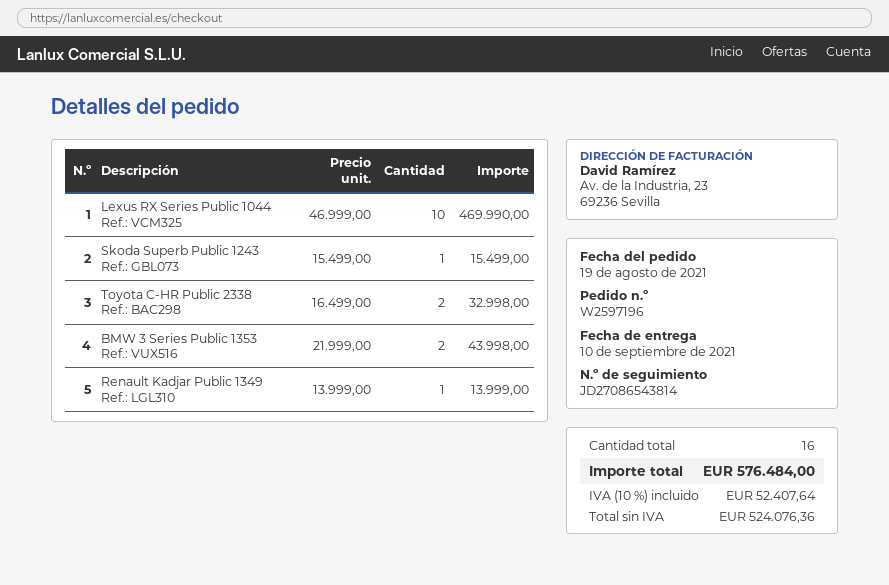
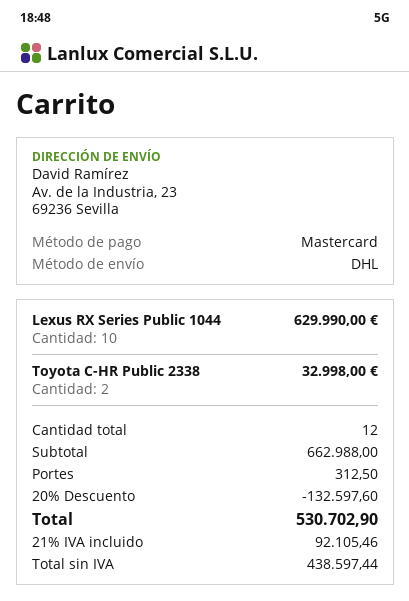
Lexus RX Series Public 1044: 10 for 469990.00 -> 10 for 629990.00
Skoda Superb Public 1243: 1 for 15499.00 -> none
BMW 3 Series Public 1353: 2 for 43998.00 -> none
Renault Kadjar Public 1349: 1 for 13999.00 -> none
total quantity: 16 -> 12
discount: none -> 20% = 132597.60
shipping: none -> 312.50
net: 524076.36 -> 438597.44
tax: 10% = 52407.64 -> 21% = 92105.46
total: 576484.00 -> 530702.90

